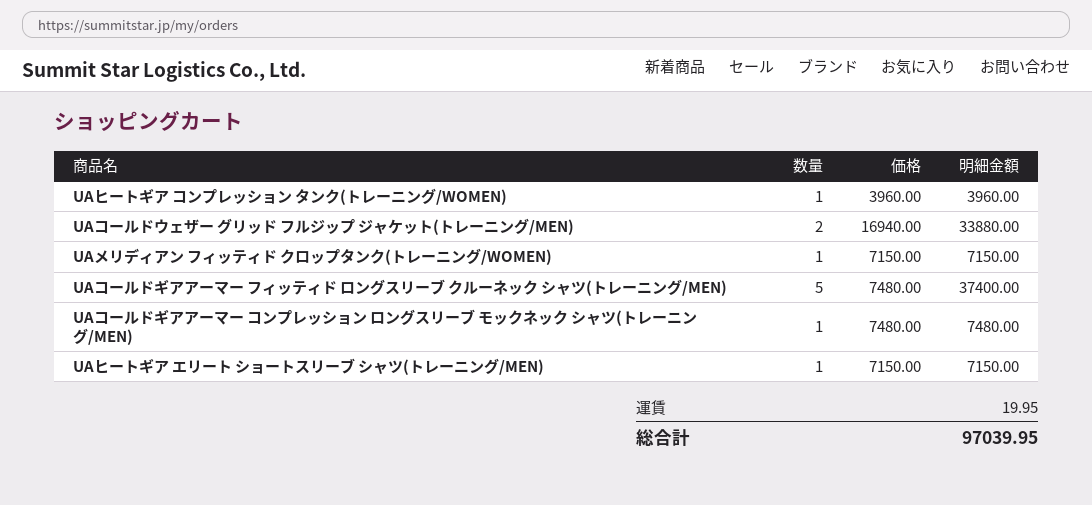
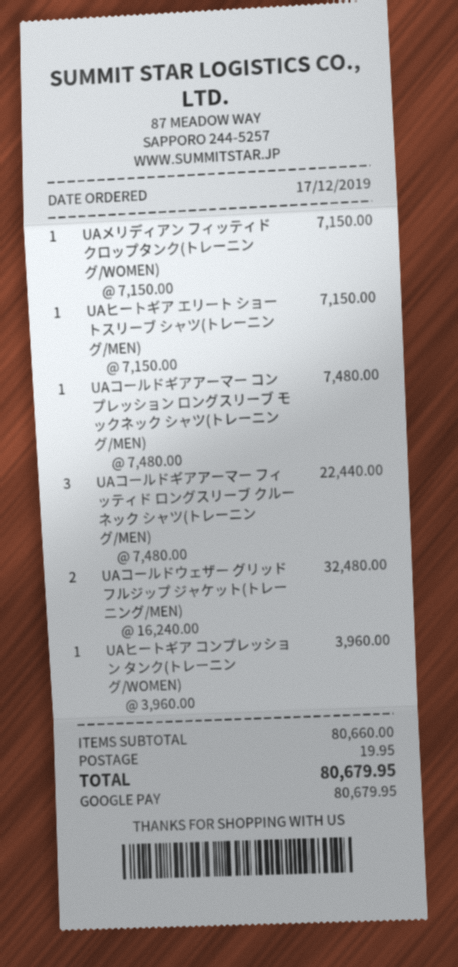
UAコールドウェザー グリッド フルジップ ジャケット(トレーニング/MEN): 2 x 16940.00 = 33880.00 -> 2 x 16240.00 = 32480.00
UAコールドギアアーマー フィッティド ロングスリーブ クルーネック シャツ(トレーニング/MEN): 5 x 7480.00 = 37400.00 -> 3 x 7480.00 = 22440.00
total: 97039.95 -> 80679.95

